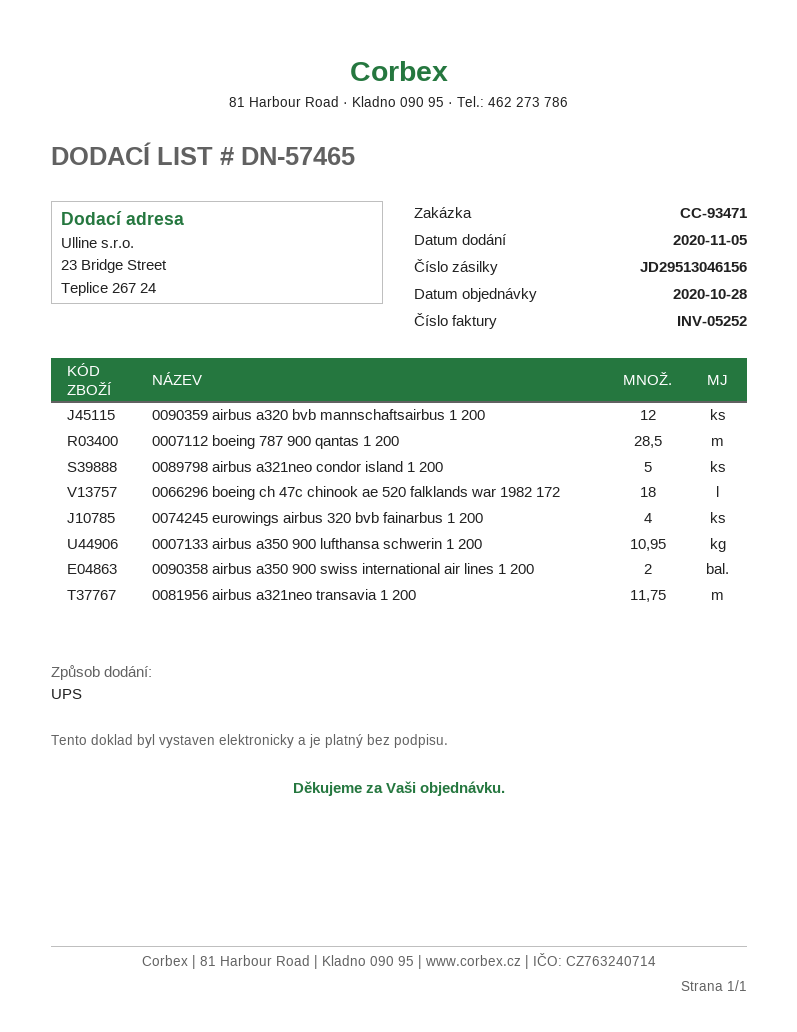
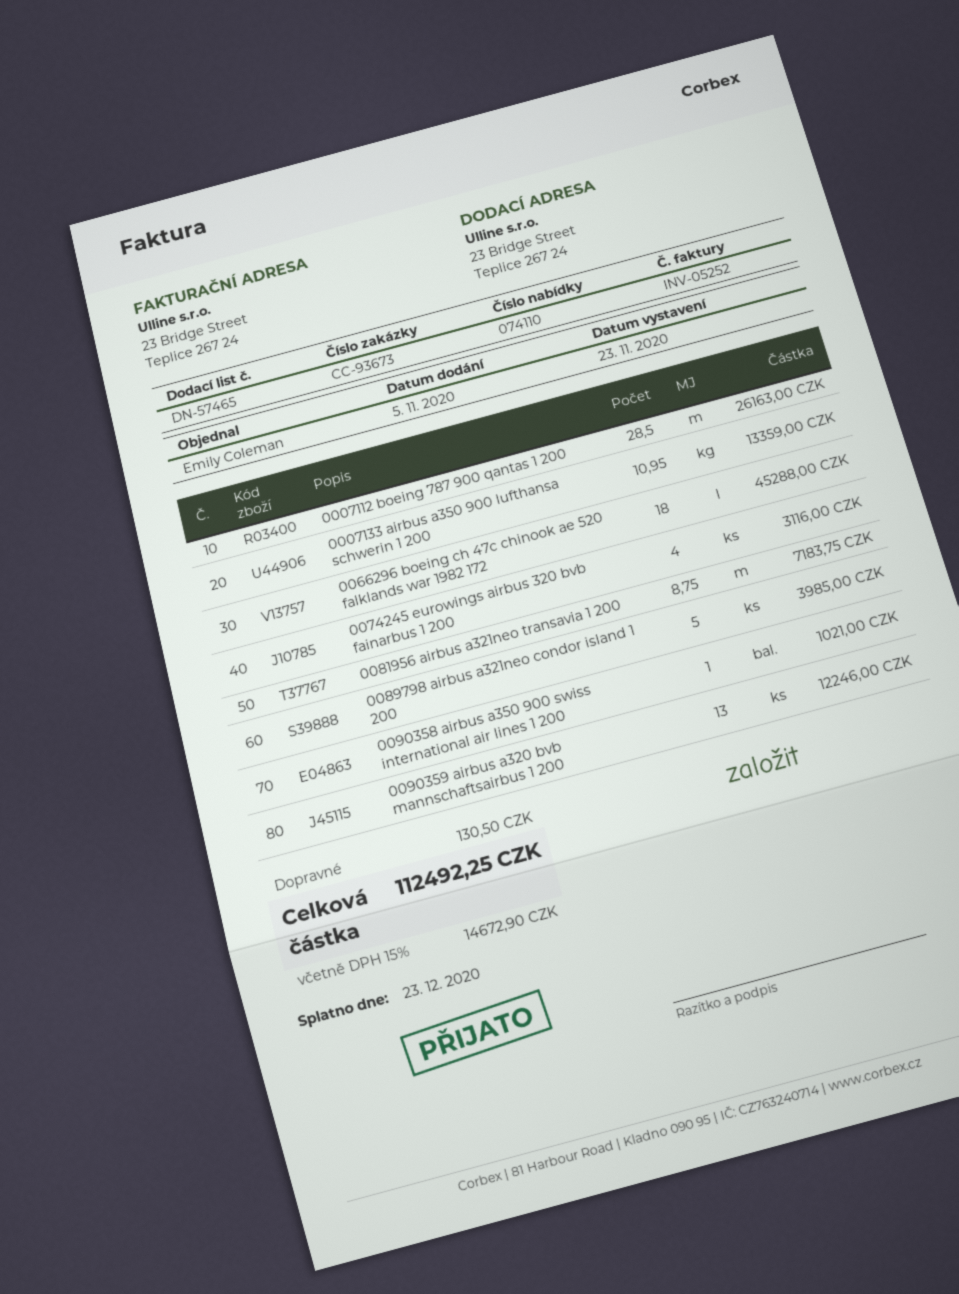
reference: CC-93471 -> CC-93673
0090359 airbus a320 bvb mannschaftsairbus 1 200: 12 -> 13
0090358 airbus a350 900 swiss international air lines 1 200: 2 -> 1
0081956 airbus a321neo transavia 1 200: 11.75 -> 8.75

